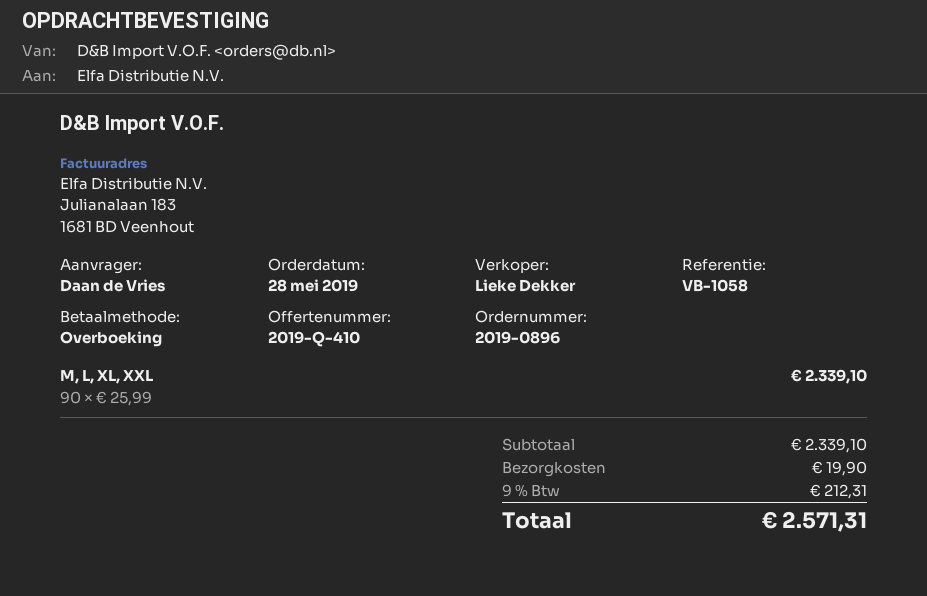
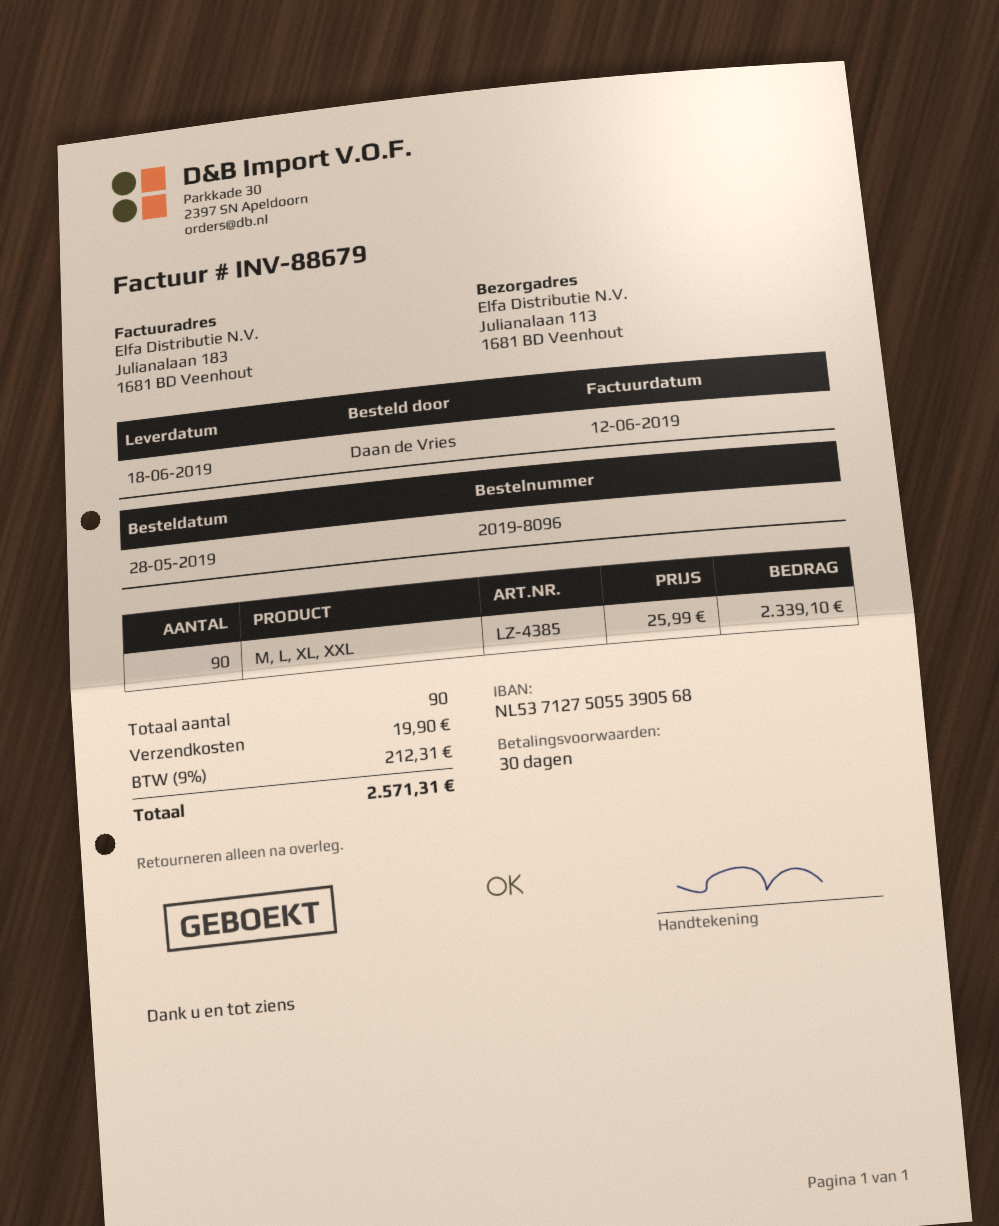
order number: 2019-0896 -> 2019-8096

